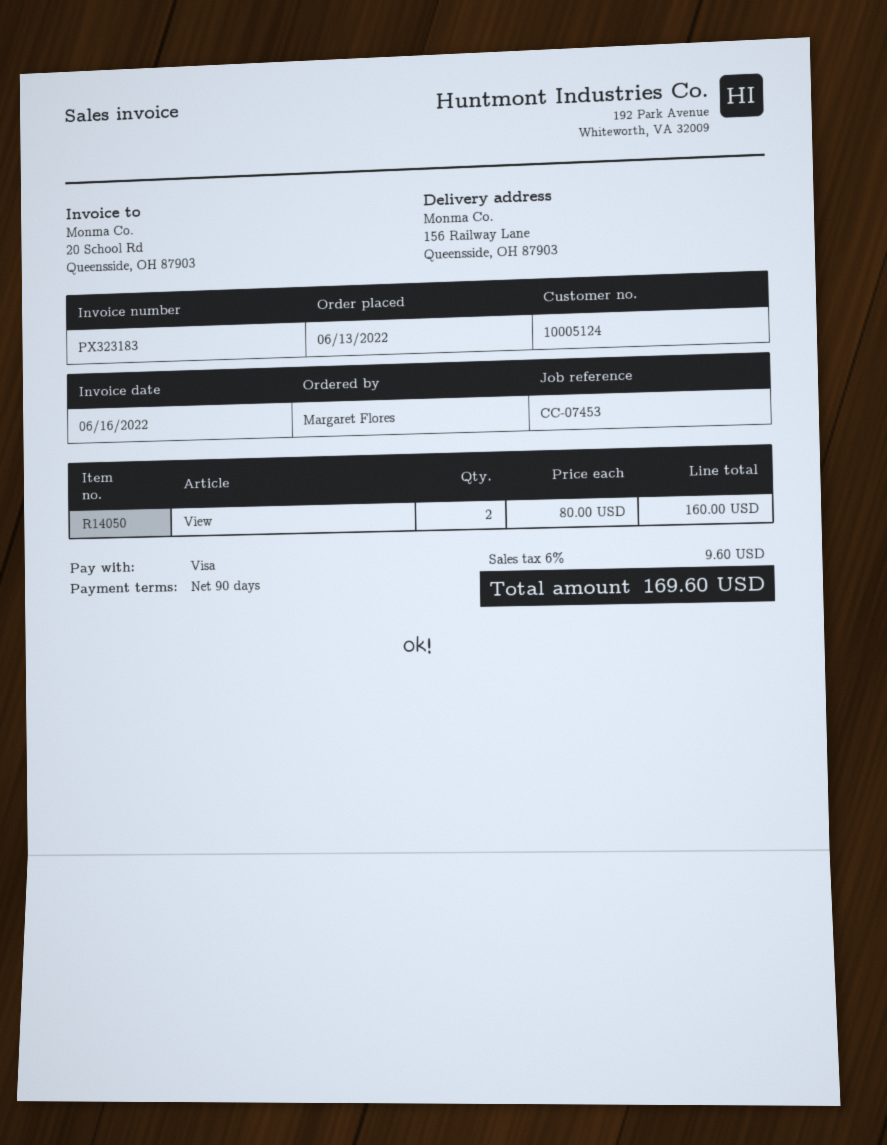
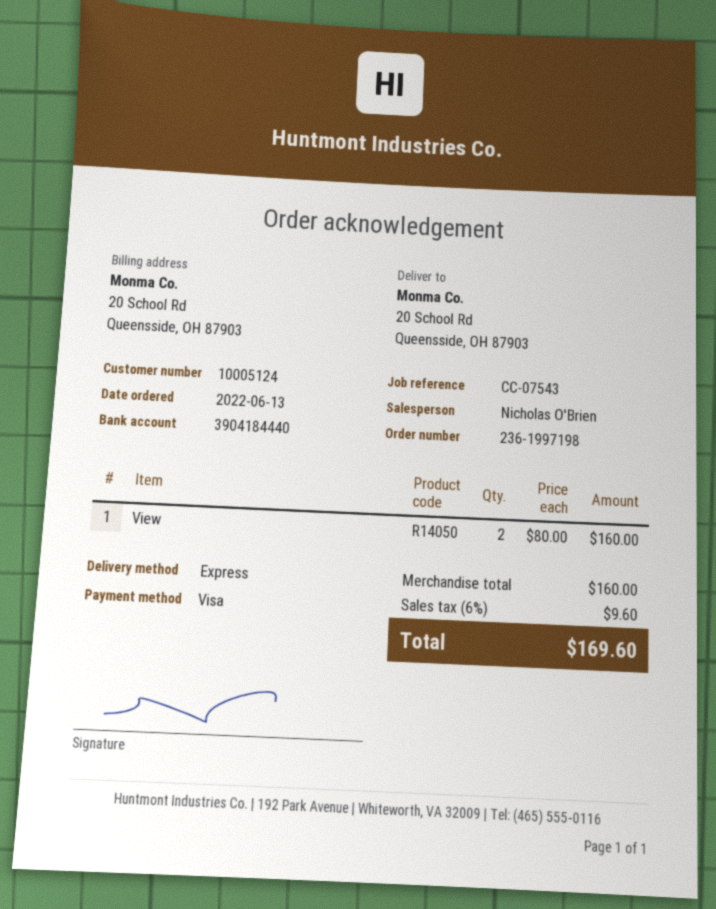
reference: CC-07453 -> CC-07543
ship to: 156 Railway Lane, Queensside, OH 87903 -> 20 School Rd, Queensside, OH 87903

